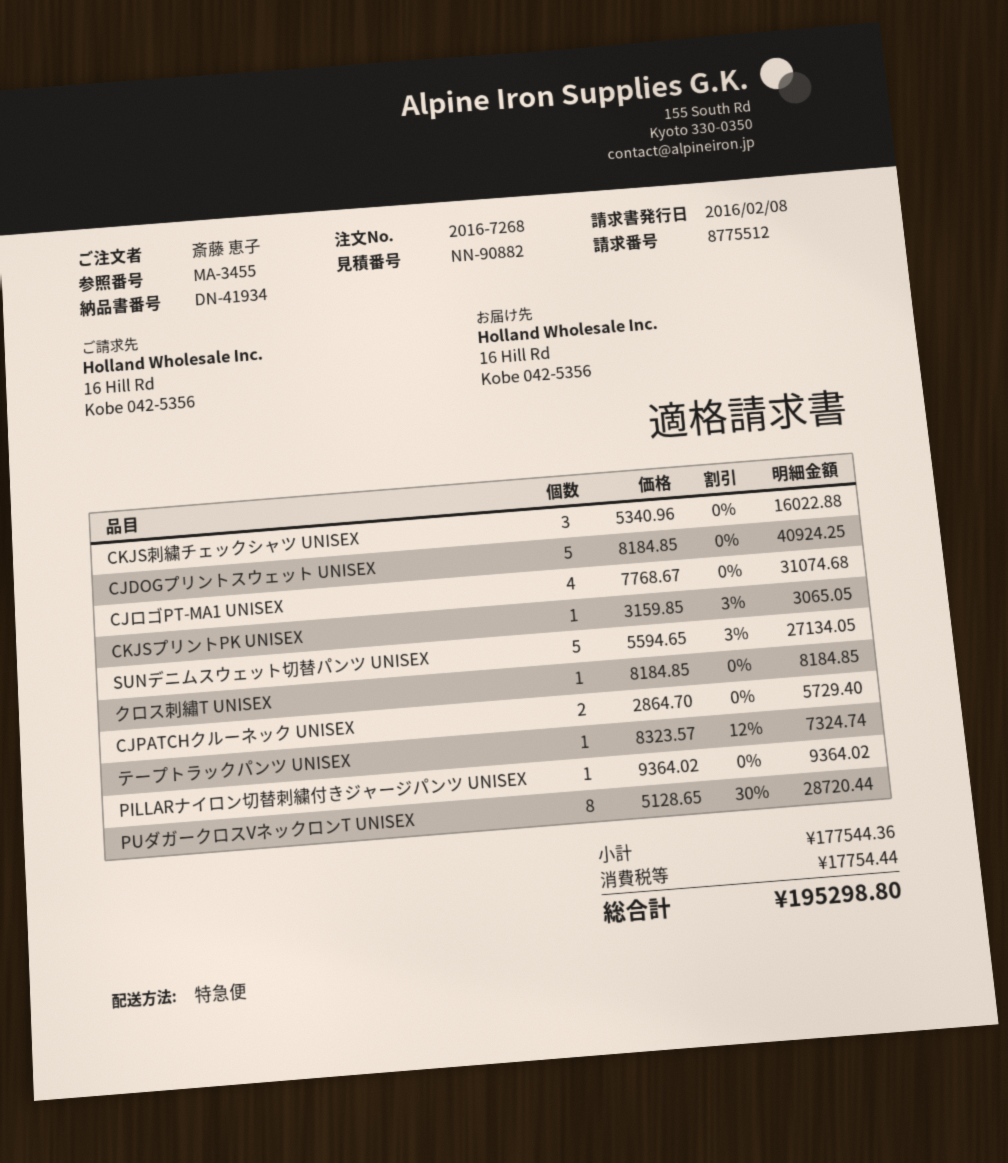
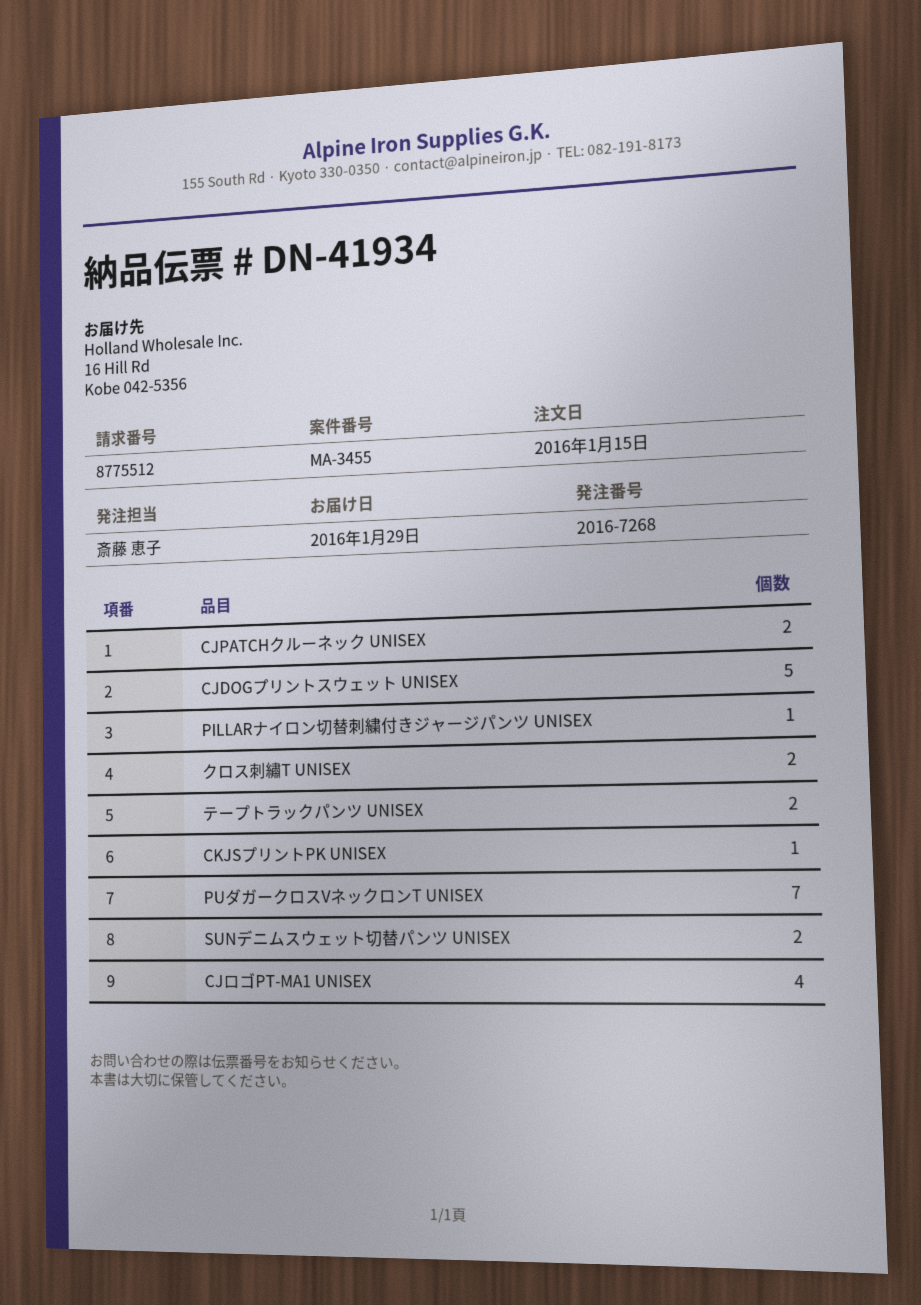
CKJS刺繍チェックシャツ UNISEX: 3 -> none
SUNデニムスウェット切替パンツ UNISEX: 5 -> 2
クロス刺繡T UNISEX: 1 -> 2
テープトラックパンツ UNISEX: 1 -> 2
PUダガークロスVネックロンT UNISEX: 8 -> 7

